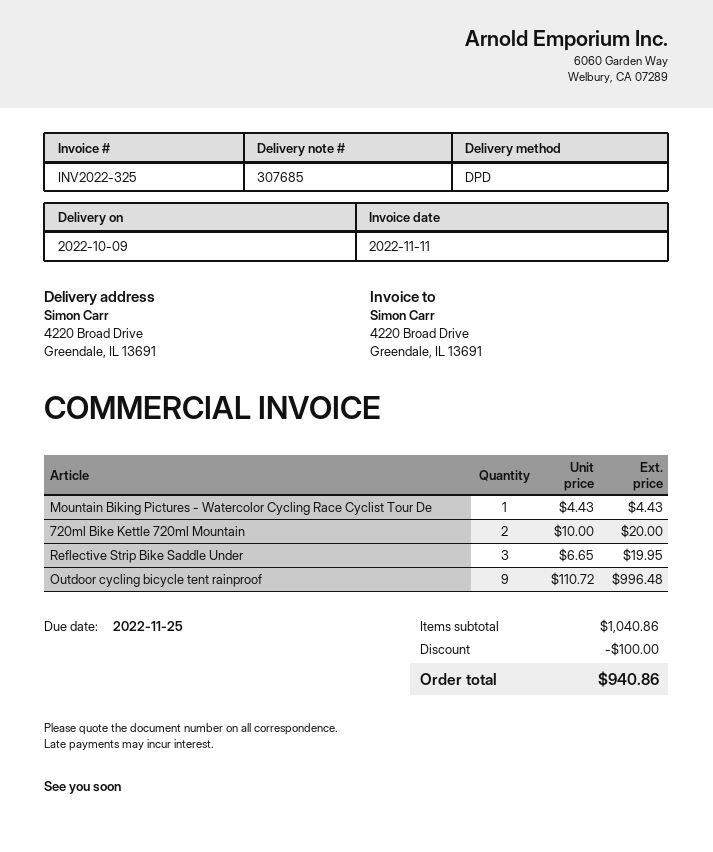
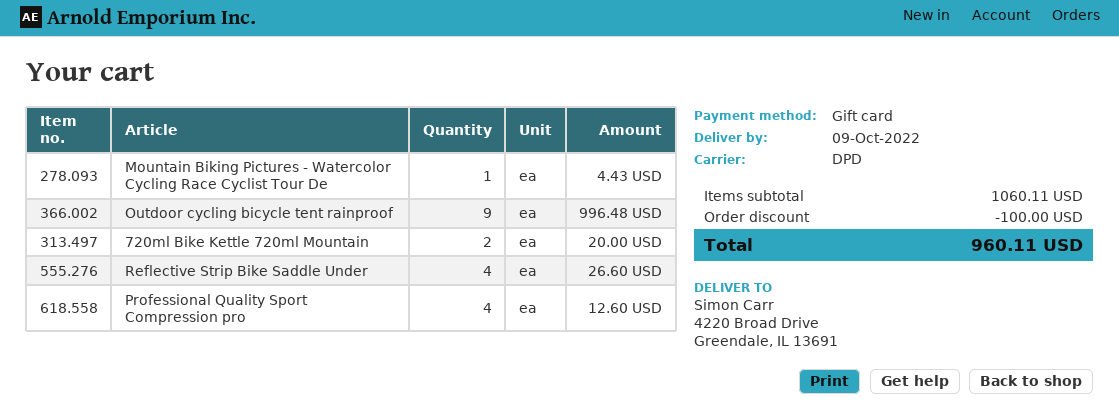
Reflective Strip Bike Saddle Under: 3 for 19.95 -> 4 for 26.60
Professional Quality Sport Compression pro: none -> 4 for 12.60
subtotal: 1040.86 -> 1060.11
total: 940.86 -> 960.11

